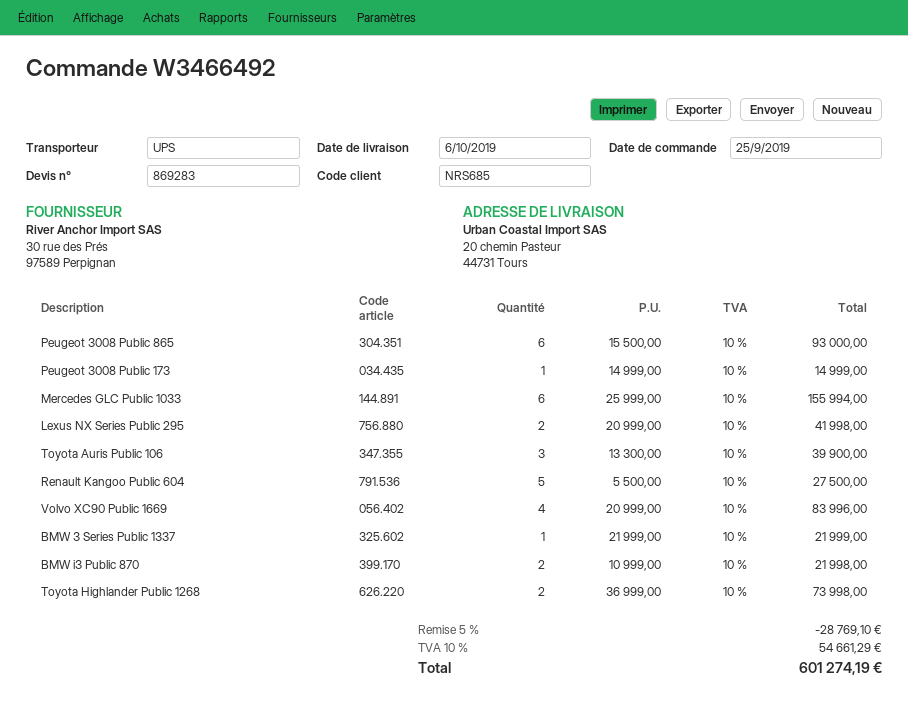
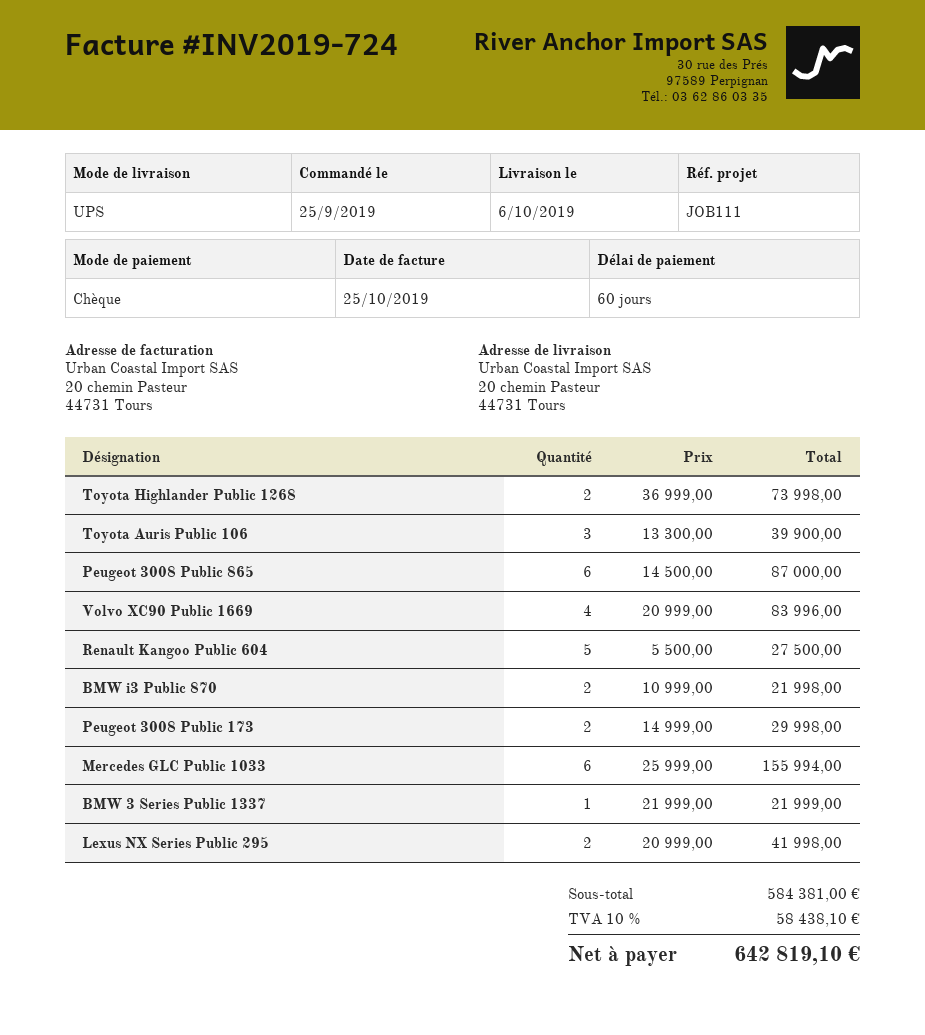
Peugeot 3008 Public 865: 6 x 15500.00 = 93000.00 -> 6 x 14500.00 = 87000.00
Peugeot 3008 Public 173: 1 x 14999.00 = 14999.00 -> 2 x 14999.00 = 29998.00
discount: 5% = 28769.10 -> none
tax: 10% = 54661.29 -> 10% = 58438.10
total: 601274.19 -> 642819.10

